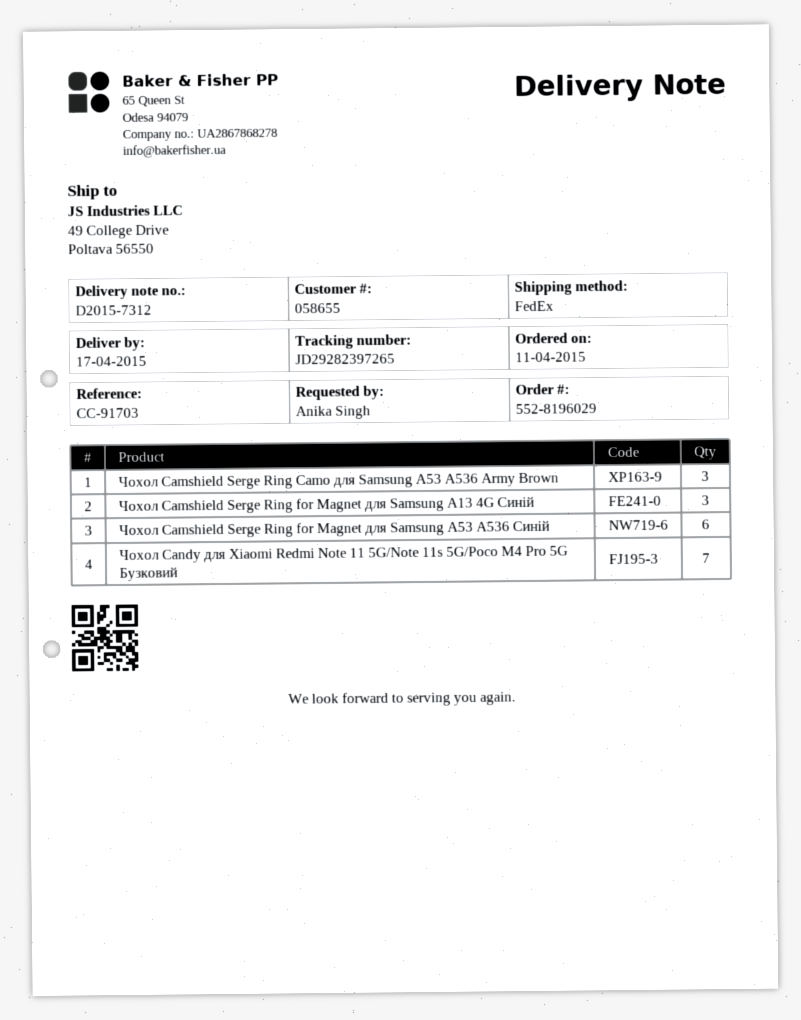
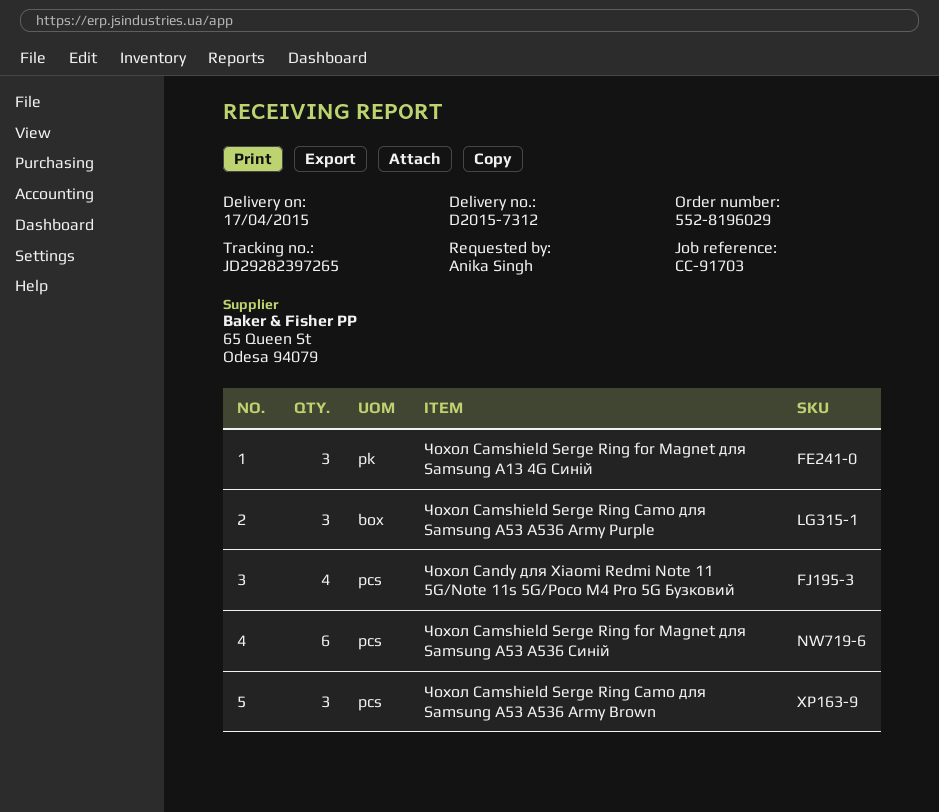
Чохол Candy для Xiaomi Redmi Note 11 5G/Note 11s 5G/Poco M4 Pro 5G Бузковий: 7 -> 4
Чохол Camshield Serge Ring Camo для Samsung A53 A536 Army Purple: none -> 3

